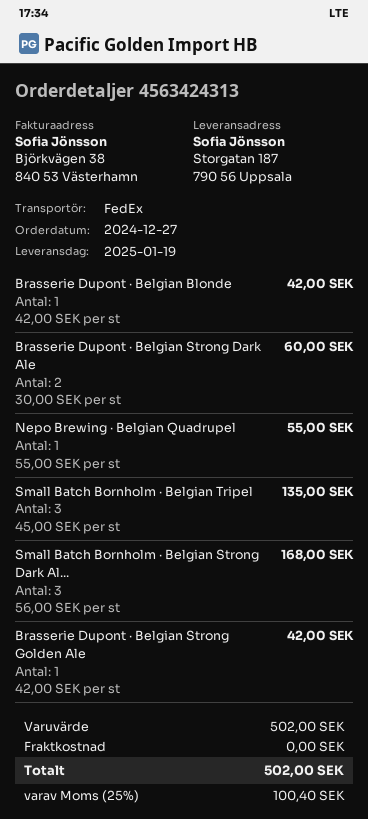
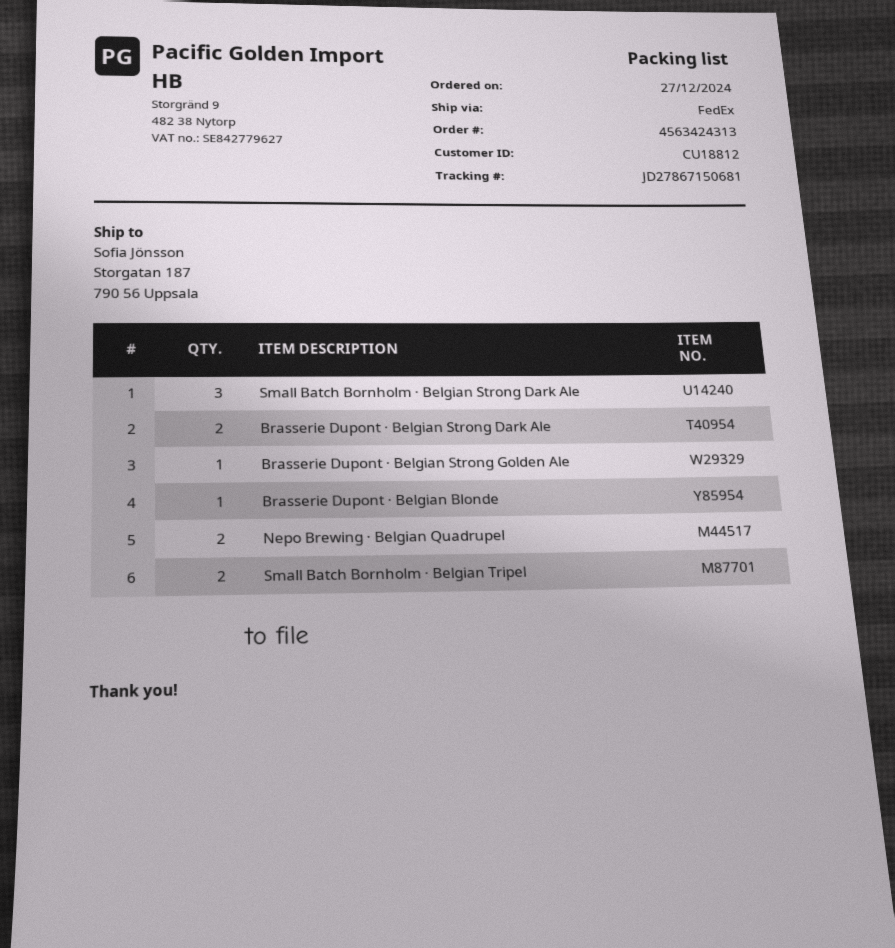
Nepo Brewing · Belgian Quadrupel: 1 -> 2
Small Batch Bornholm · Belgian Tripel: 3 -> 2

